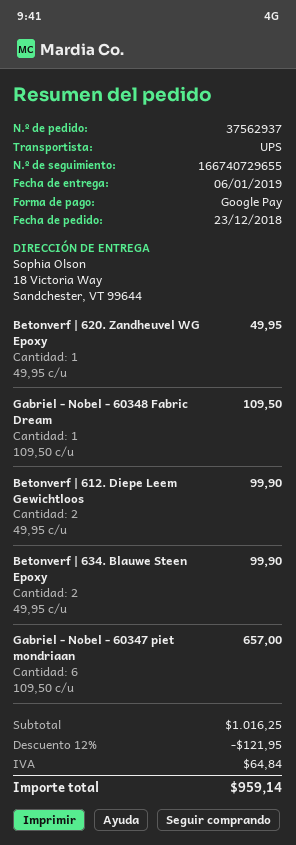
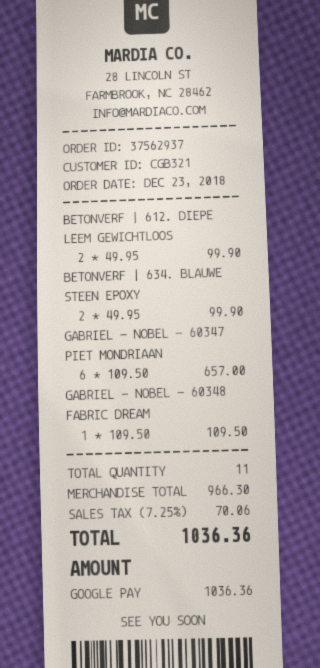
Betonverf | 620. Zandheuvel WG Epoxy: 1 x 49.95 = 49.95 -> none
subtotal: 1016.25 -> 966.30
discount: 12% = 121.95 -> none
tax: 64.84 -> 70.06
total: 959.14 -> 1036.36

